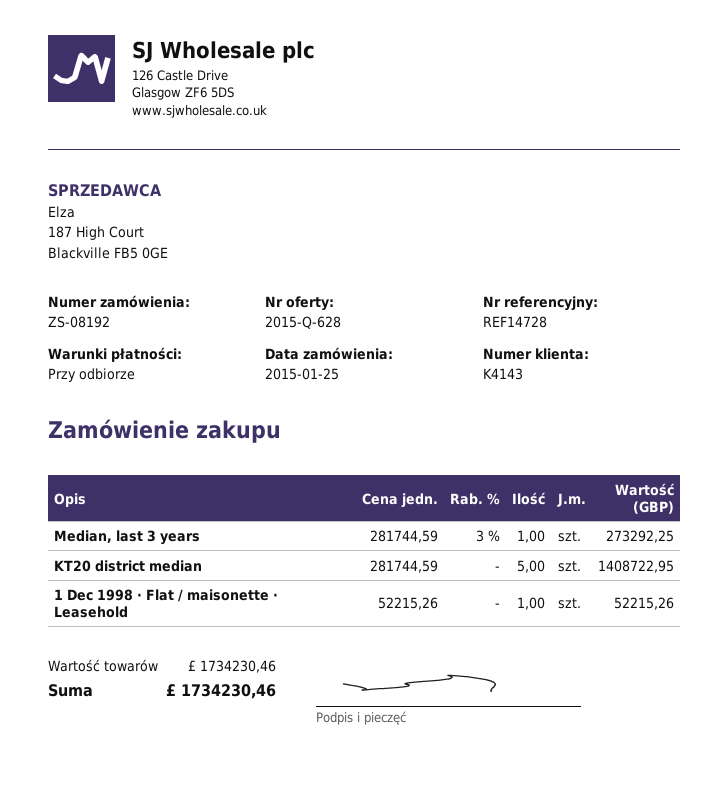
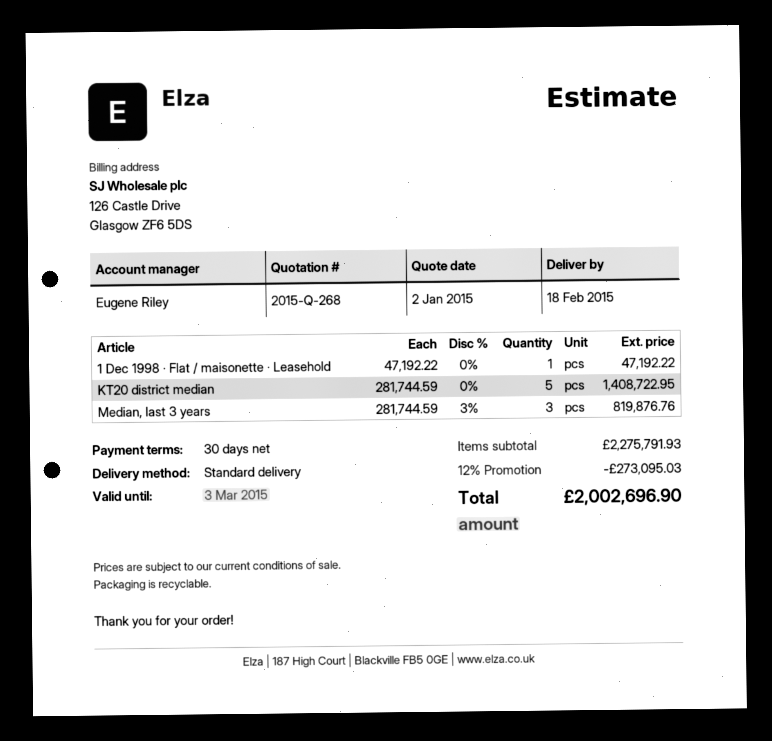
quote number: 2015-Q-628 -> 2015-Q-268
payment terms: on receipt -> 30 days
Median, last 3 years: 1 x 281744.59 - 3% = 273292.25 -> 3 x 281744.59 - 3% = 819876.76
1 Dec 1998 · Flat / maisonette · Leasehold: 1 x 52215.26 = 52215.26 -> 1 x 47192.22 = 47192.22
subtotal: 1734230.46 -> 2275791.93
discount: none -> 12% = 273095.03
total: 1734230.46 -> 2002696.90

